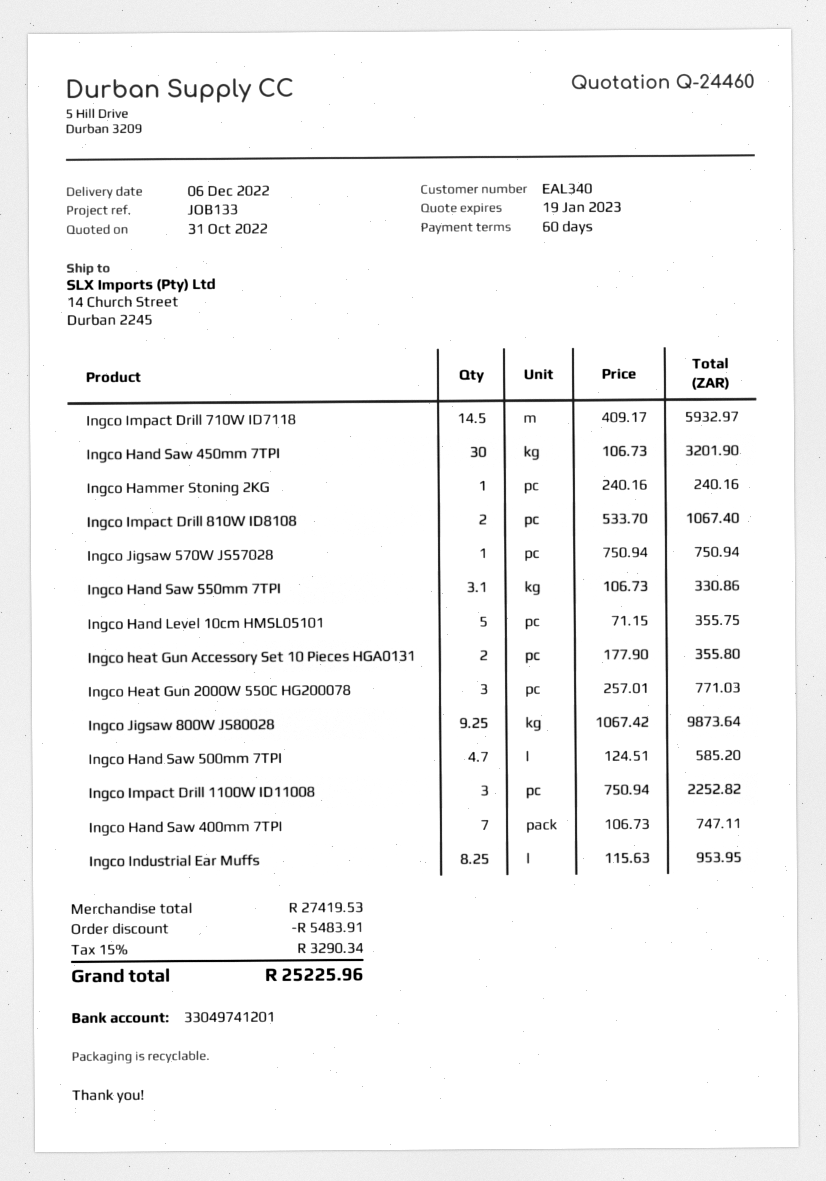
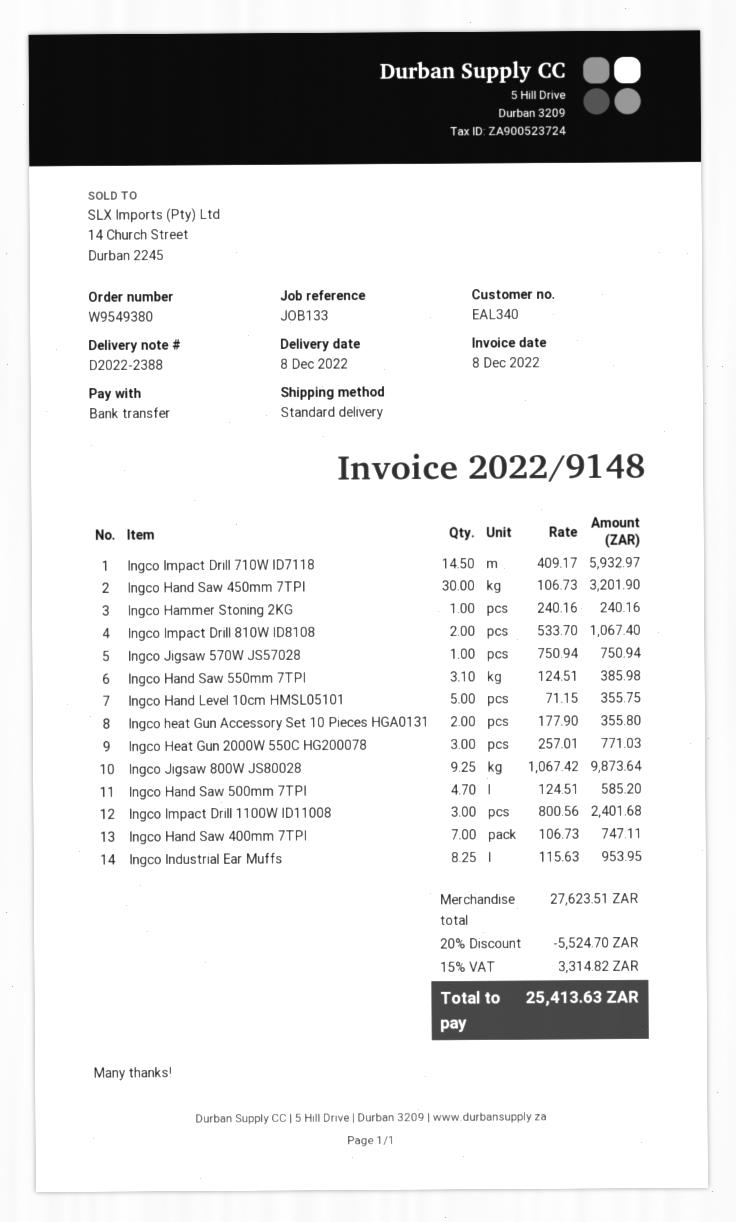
delivery date: 2022-12-06 -> 2022-12-08
Ingco Hand Saw 550mm 7TPI: 3.1 x 106.73 = 330.86 -> 3.1 x 124.51 = 385.98
Ingco Impact Drill 1100W ID11008: 3 x 750.94 = 2252.82 -> 3 x 800.56 = 2401.68
subtotal: 27419.53 -> 27623.51
discount: 5483.91 -> 5524.70
tax: 15% = 3290.34 -> 15% = 3314.82
total: 25225.96 -> 25413.63

